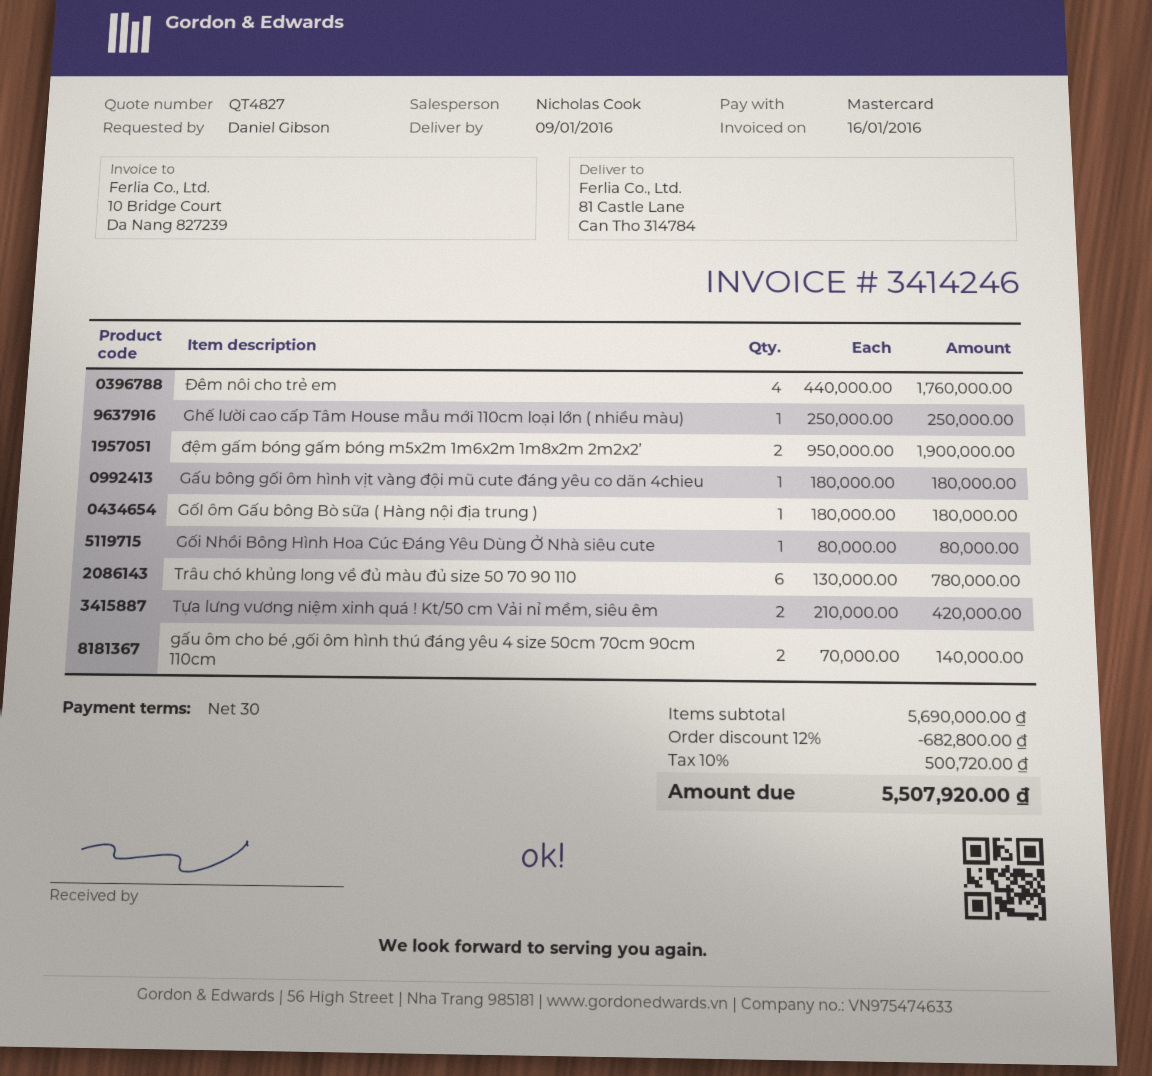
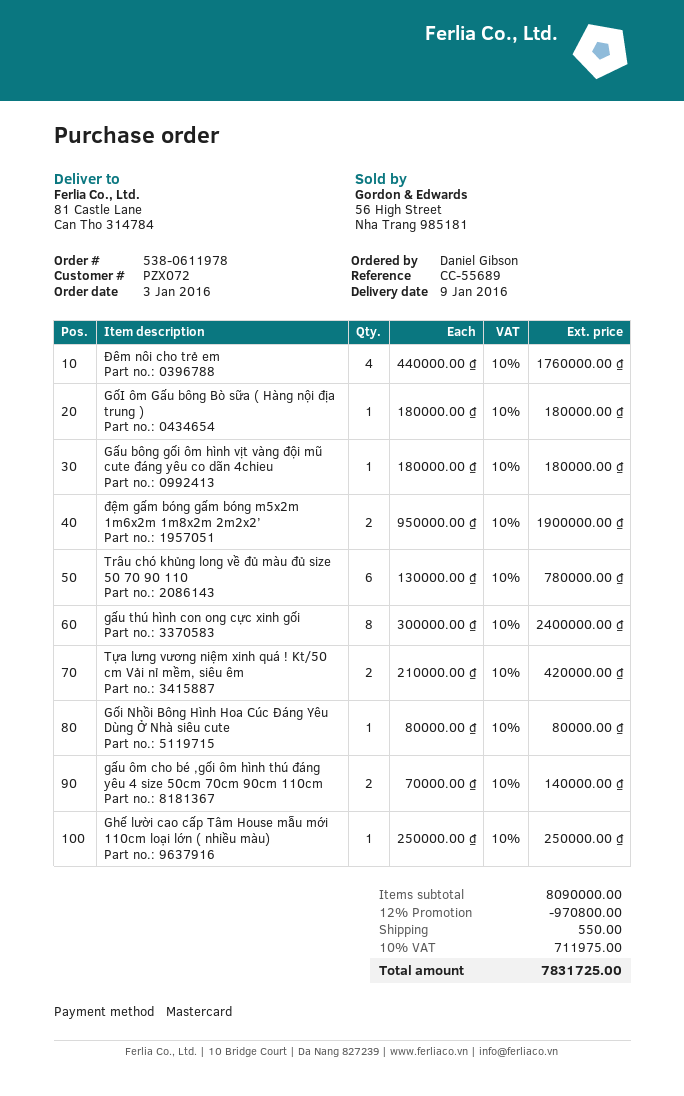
gấu thú hình con ong cực xinh gối: none -> 8 x 300000.00 = 2400000.00
subtotal: 5690000.00 -> 8090000.00
discount: 12% = 682800.00 -> 12% = 970800.00
shipping: none -> 550.00
tax: 10% = 500720.00 -> 10% = 711975.00
total: 5507920.00 -> 7831725.00

